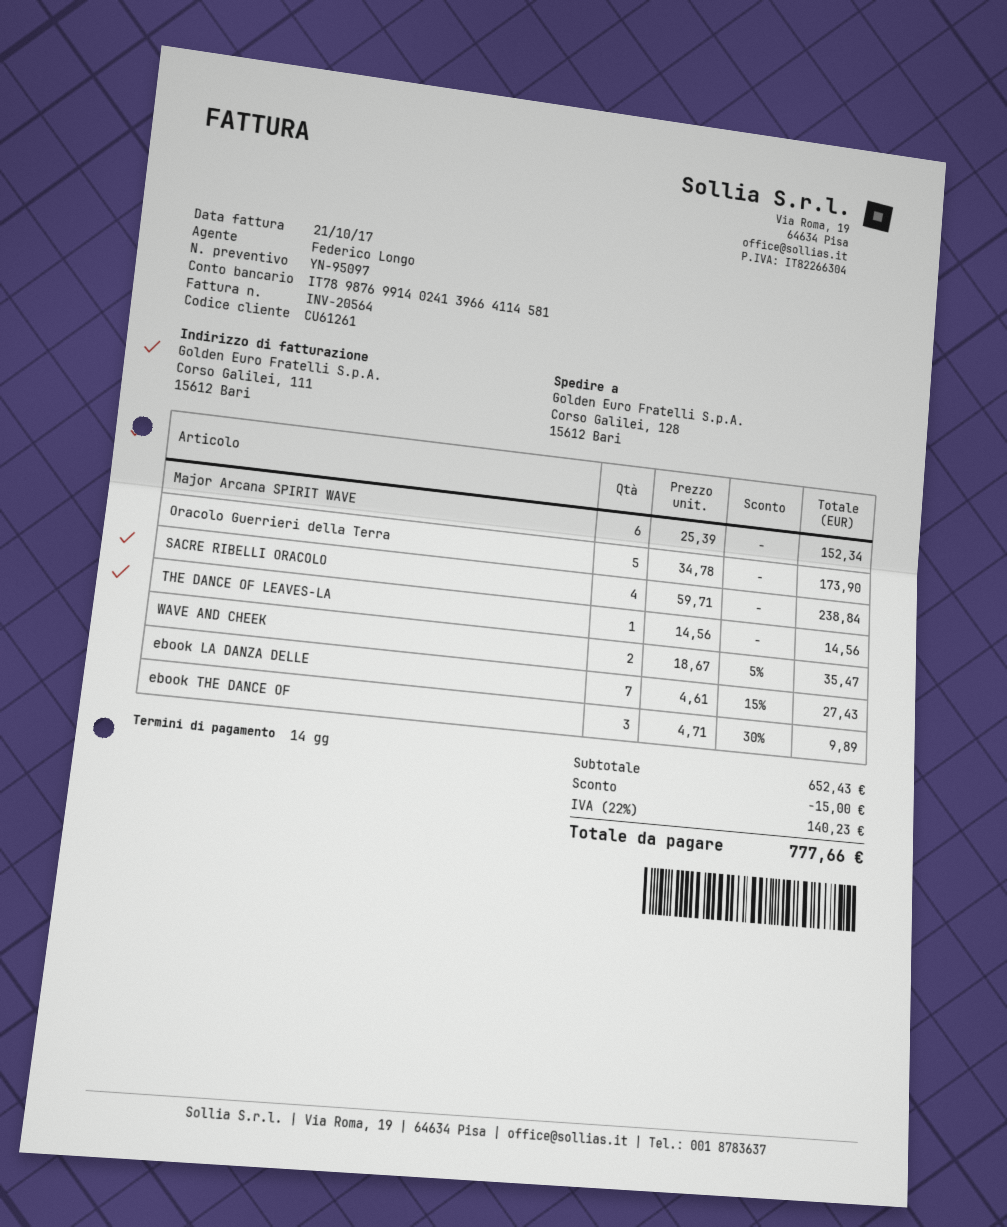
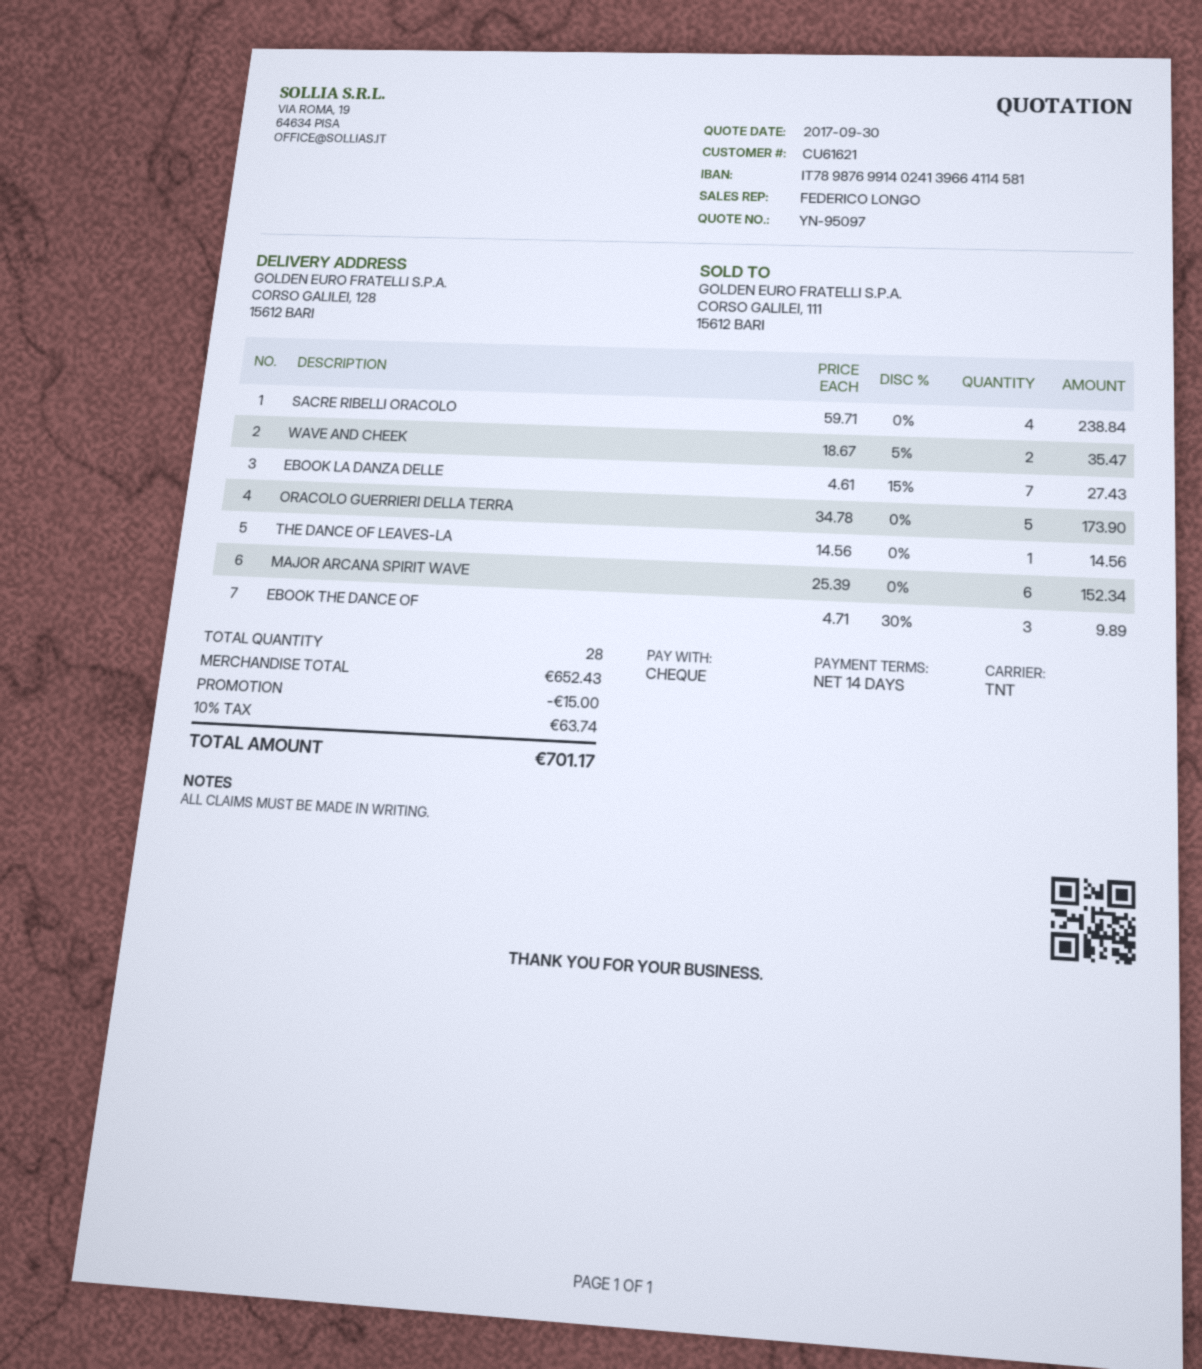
customer number: CU61261 -> CU61621
tax: 22% = 140.23 -> 10% = 63.74
total: 777.66 -> 701.17

